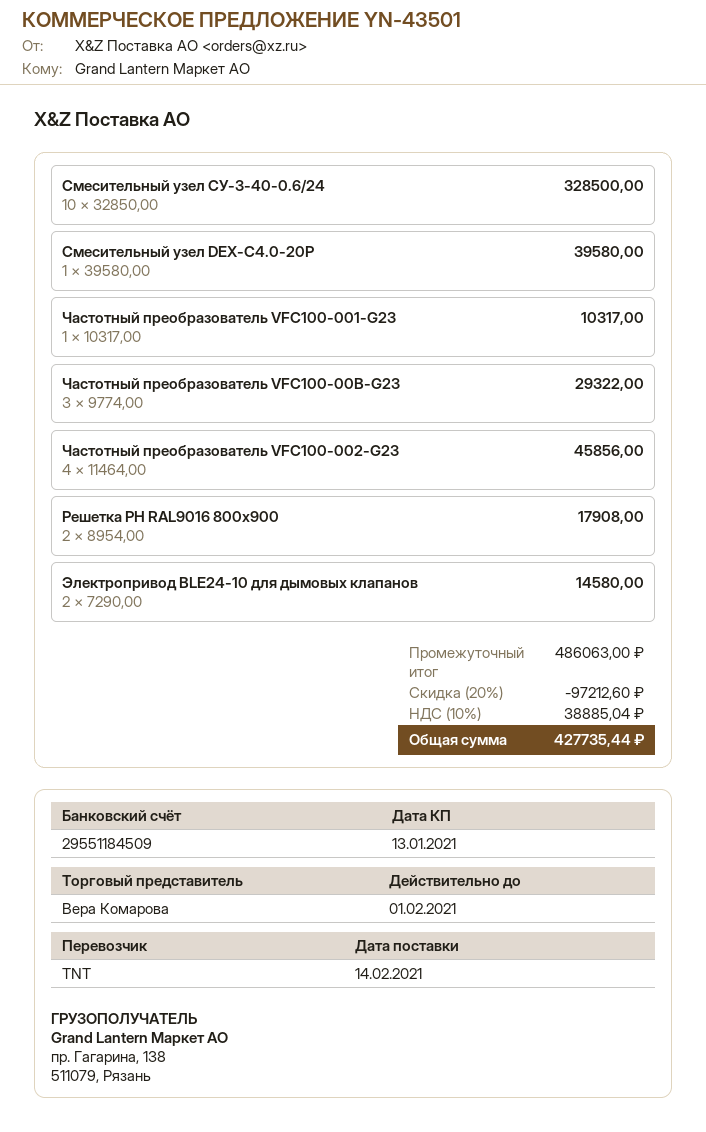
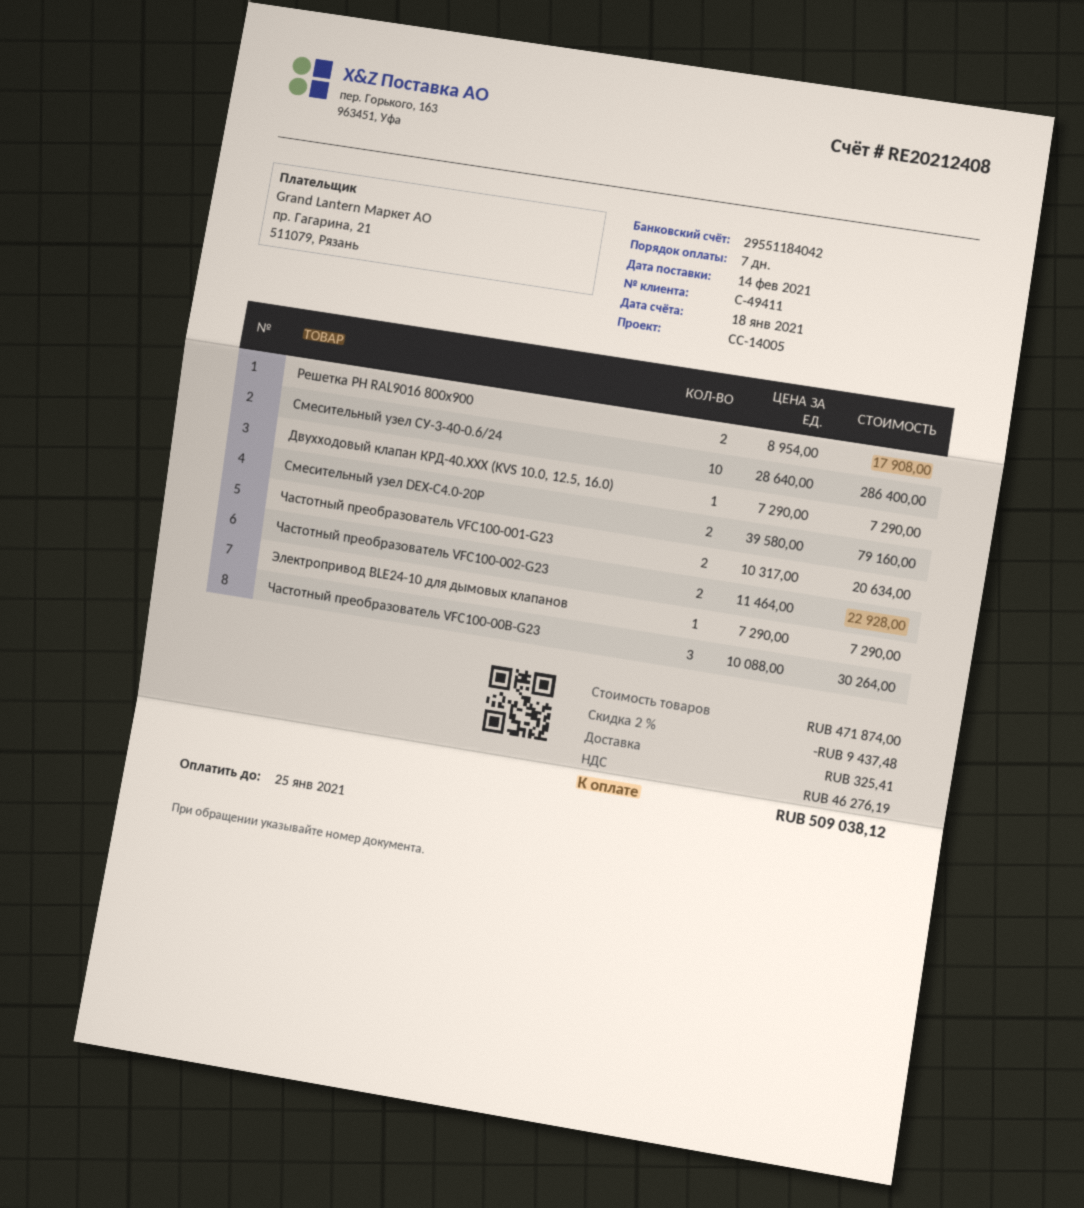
bank account: 29551184509 -> 29551184042
Смесительный узел СУ-3-40-0.6/24: 10 x 32850.00 = 328500.00 -> 10 x 28640.00 = 286400.00
Смесительный узел DEX-C4.0-20P: 1 x 39580.00 = 39580.00 -> 2 x 39580.00 = 79160.00
Частотный преобразователь VFC100-001-G23: 1 x 10317.00 = 10317.00 -> 2 x 10317.00 = 20634.00
Частотный преобразователь VFC100-00B-G23: 3 x 9774.00 = 29322.00 -> 3 x 10088.00 = 30264.00
Частотный преобразователь VFC100-002-G23: 4 x 11464.00 = 45856.00 -> 2 x 11464.00 = 22928.00
Электропривод BLE24-10 для дымовых клапанов: 2 x 7290.00 = 14580.00 -> 1 x 7290.00 = 7290.00
Двухходовый клапан КРД-40.ХХХ (KVS 10.0, 12.5, 16.0): none -> 1 x 7290.00 = 7290.00
subtotal: 486063.00 -> 471874.00
discount: 20% = 97212.60 -> 2% = 9437.48
shipping: none -> 325.41
tax: 38885.04 -> 46276.19
total: 427735.44 -> 509038.12

